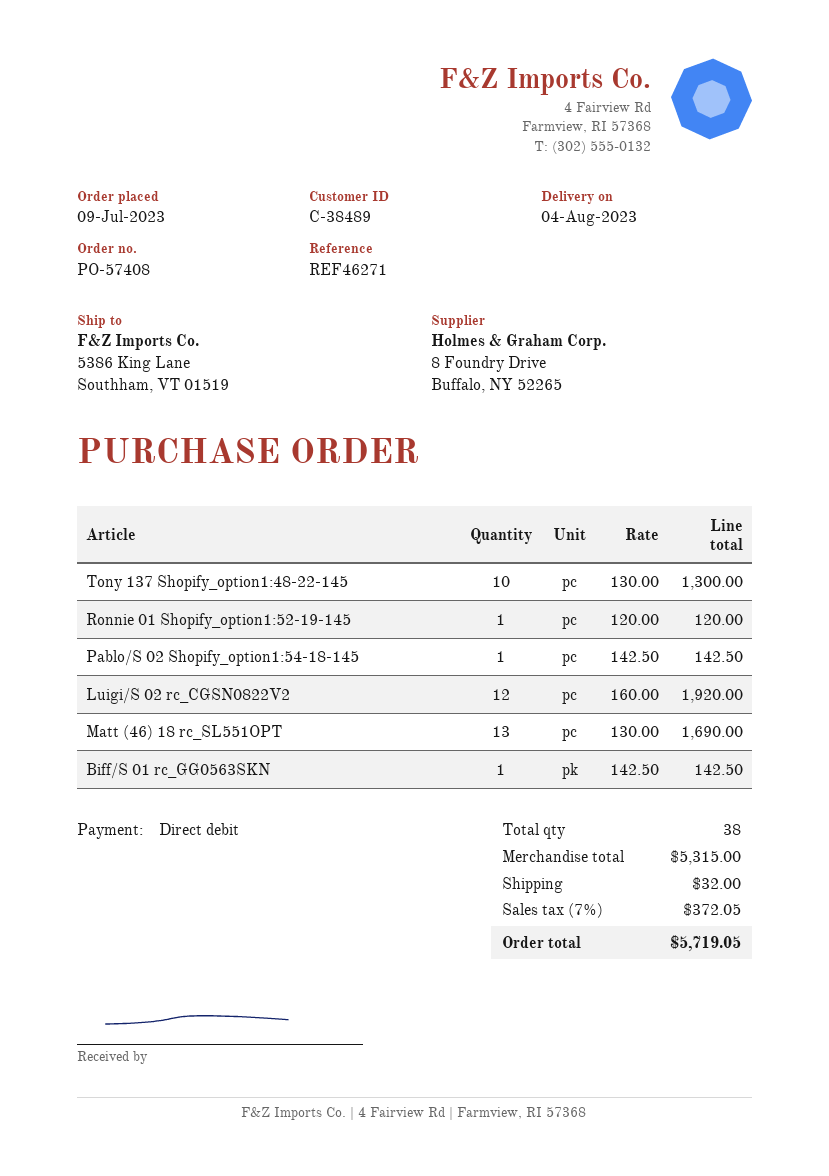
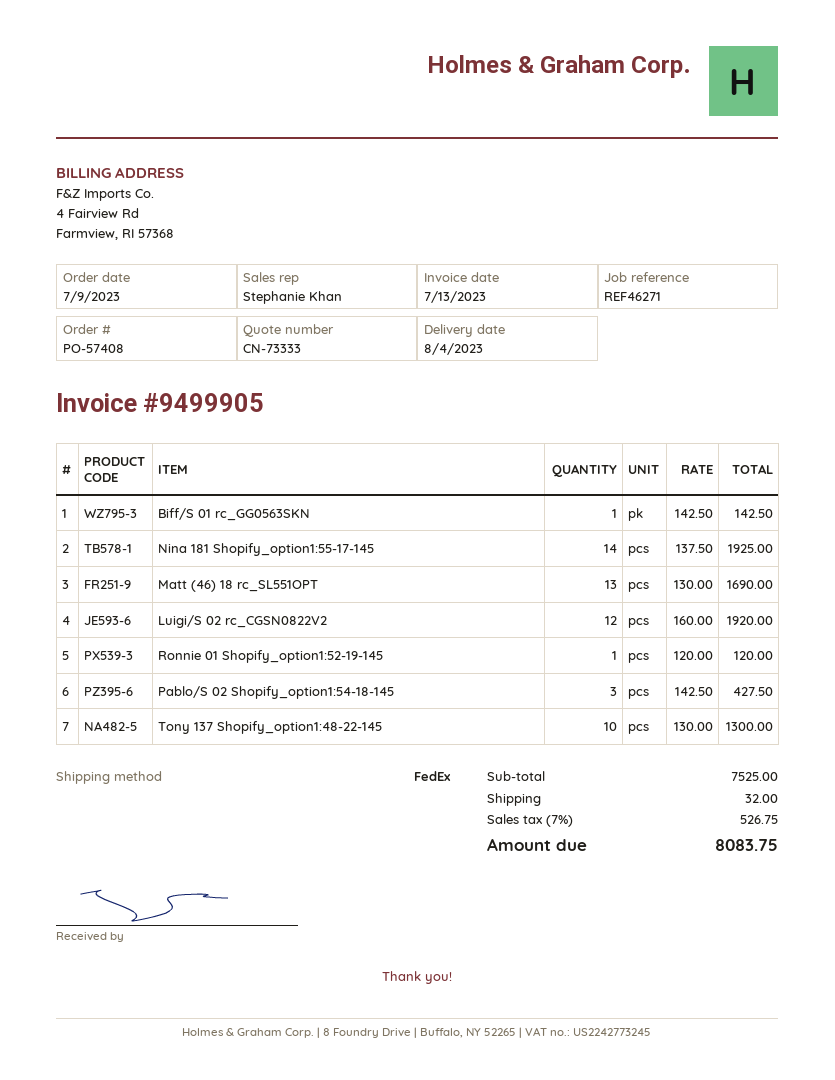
Pablo/S 02 Shopify_option1:54-18-145: 1 x 142.50 = 142.50 -> 3 x 142.50 = 427.50
Nina 181 Shopify_option1:55-17-145: none -> 14 x 137.50 = 1925.00
subtotal: 5315.00 -> 7525.00
tax: 7% = 372.05 -> 7% = 526.75
total: 5719.05 -> 8083.75

